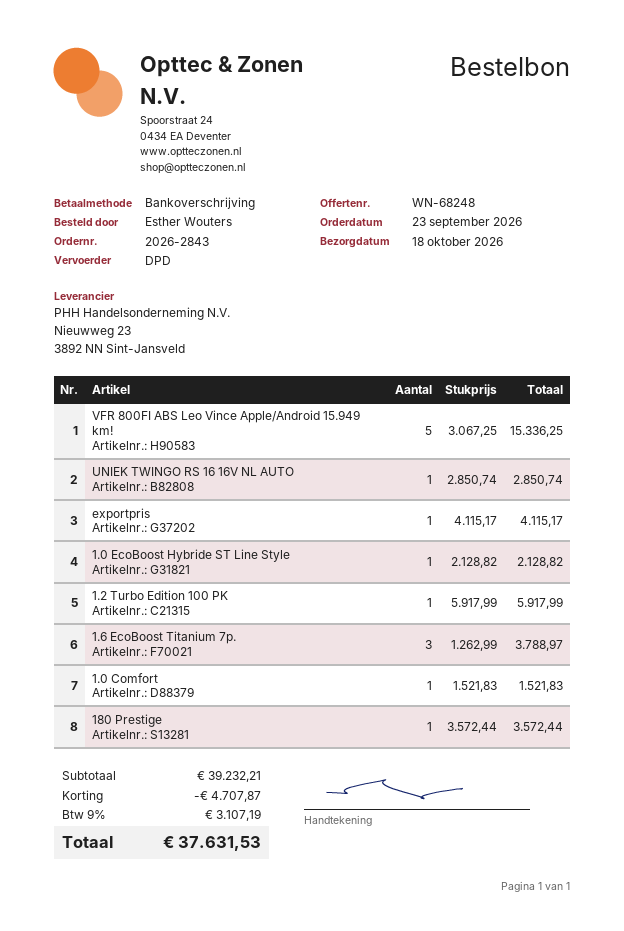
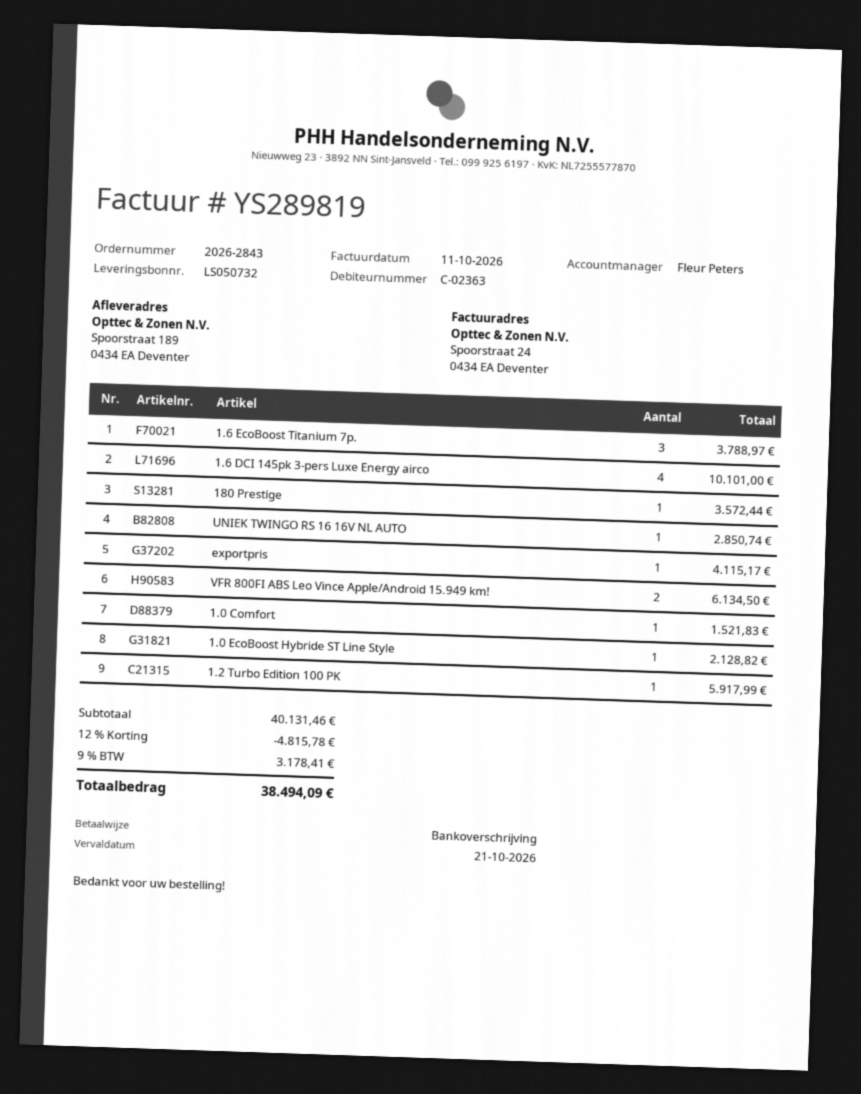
VFR 800FI ABS Leo Vince Apple/Android 15.949 km!: 5 for 15336.25 -> 2 for 6134.50
1.6 DCI 145pk 3-pers Luxe Energy airco: none -> 4 for 10101.00
subtotal: 39232.21 -> 40131.46
discount: 4707.87 -> 4815.78
tax: 9% = 3107.19 -> 9% = 3178.41
total: 37631.53 -> 38494.09

